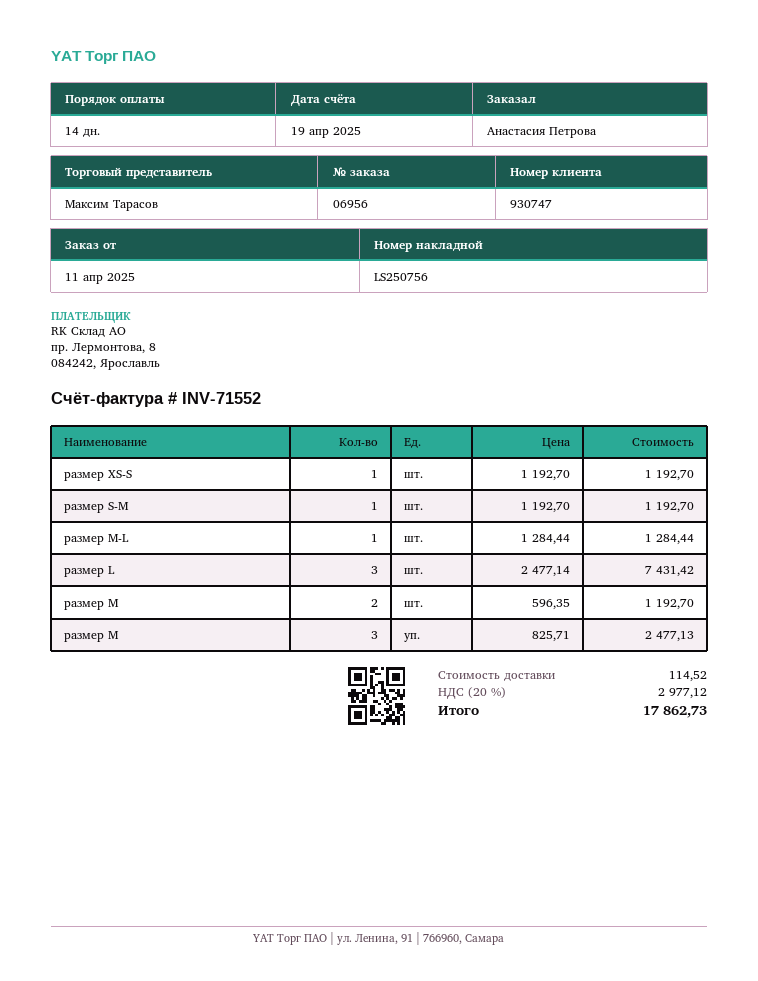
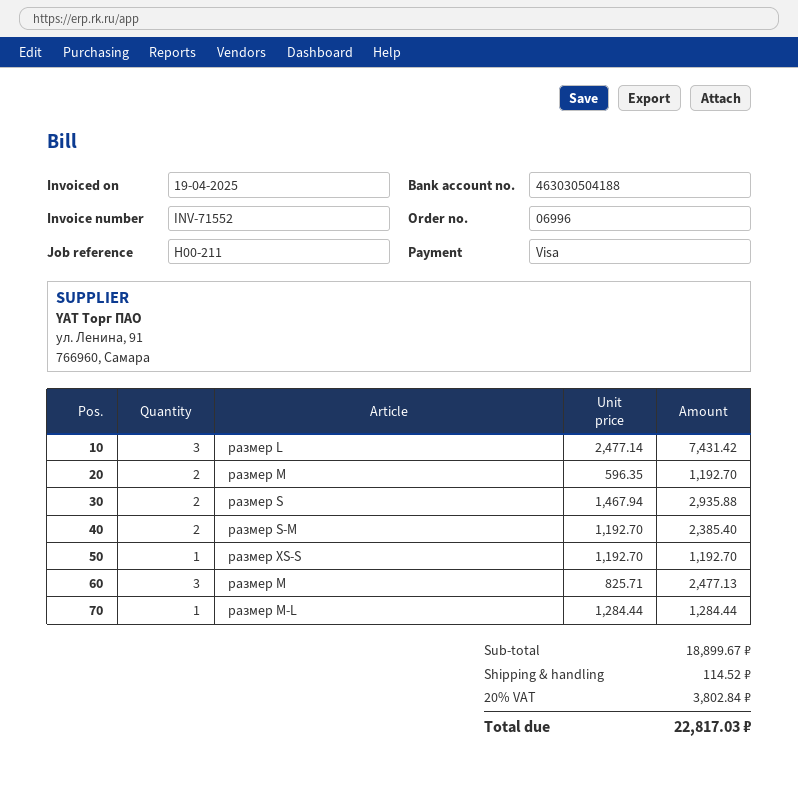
order number: 06956 -> 06996
размер S-M: 1 x 1192.70 = 1192.70 -> 2 x 1192.70 = 2385.40
размер S: none -> 2 x 1467.94 = 2935.88
tax: 20% = 2977.12 -> 20% = 3802.84
total: 17862.73 -> 22817.03

